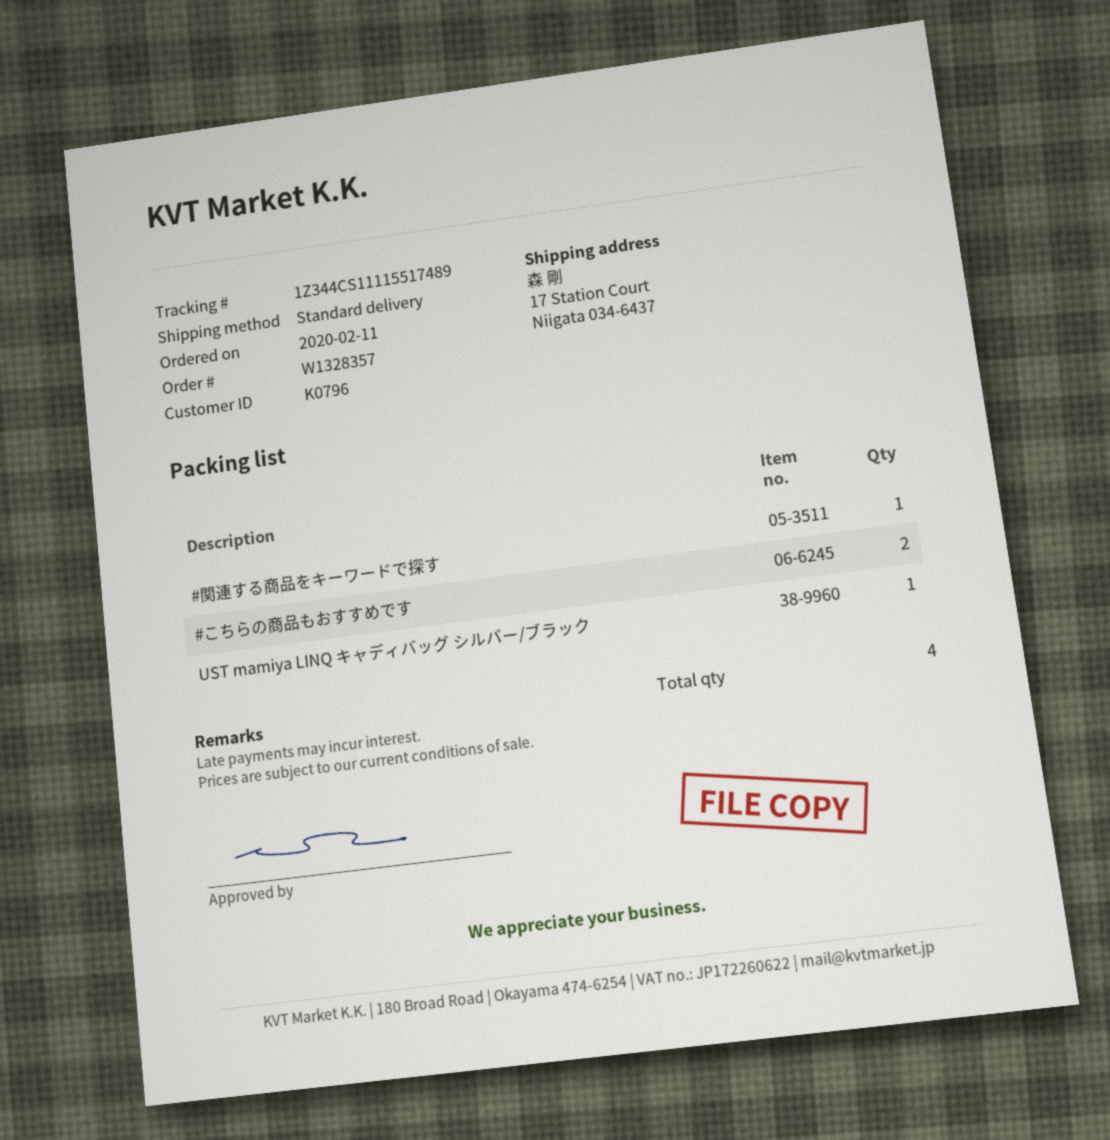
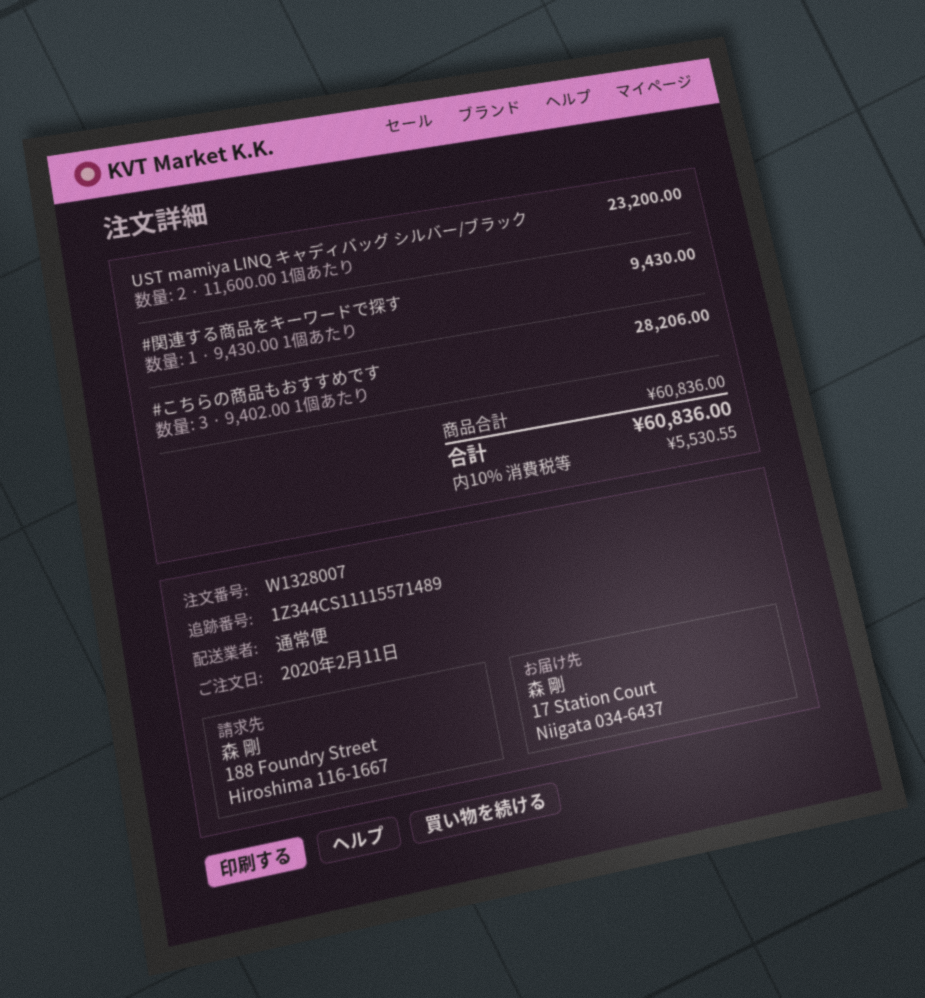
order number: W1328357 -> W1328007
tracking number: 1Z344CS11115517489 -> 1Z344CS11115571489
#こちらの商品もおすすめです: 2 -> 3
UST mamiya LINQ キャディバッグ シルバー/ブラック: 1 -> 2

